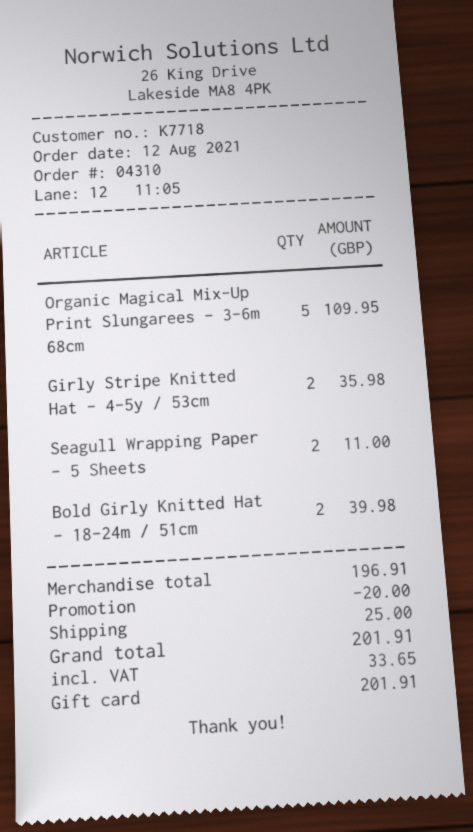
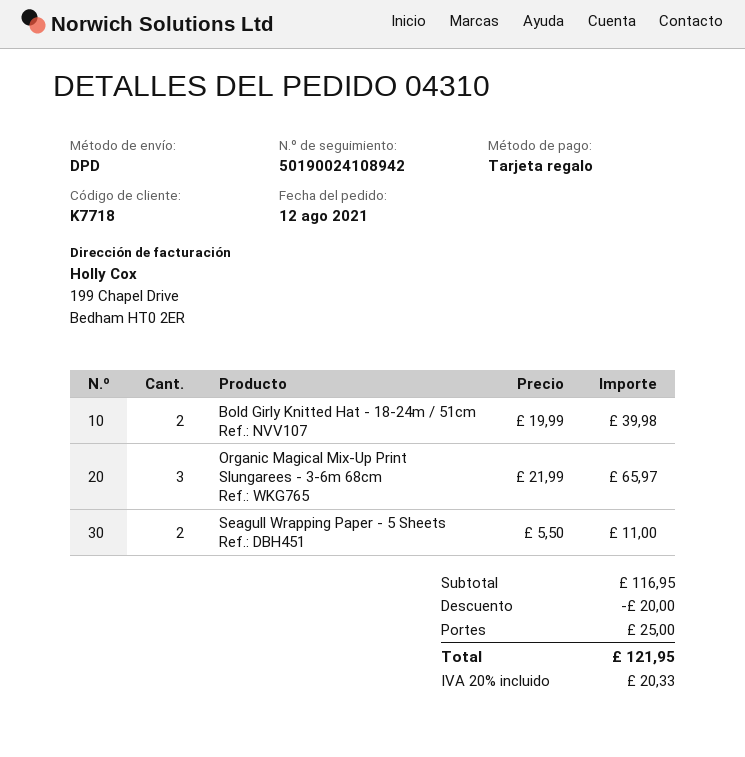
Organic Magical Mix-Up Print Slungarees - 3-6m 68cm: 5 for 109.95 -> 3 for 65.97
Girly Stripe Knitted Hat - 4-5y / 53cm: 2 for 35.98 -> none
subtotal: 196.91 -> 116.95
tax: 33.65 -> 20.33
total: 201.91 -> 121.95

